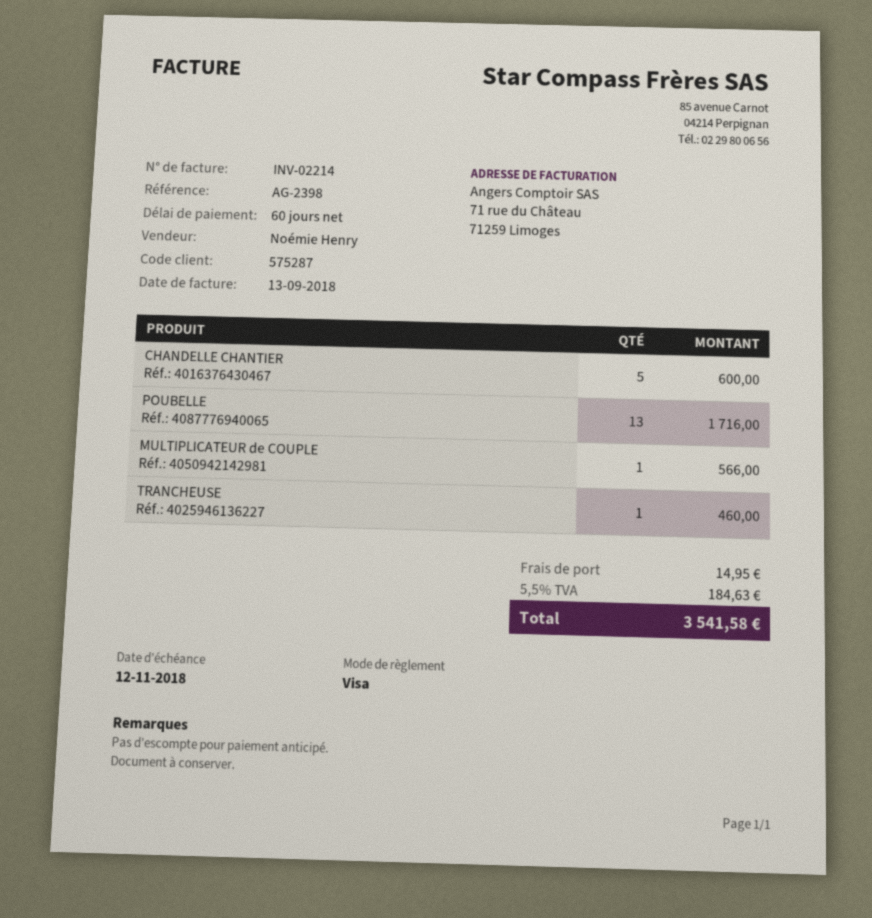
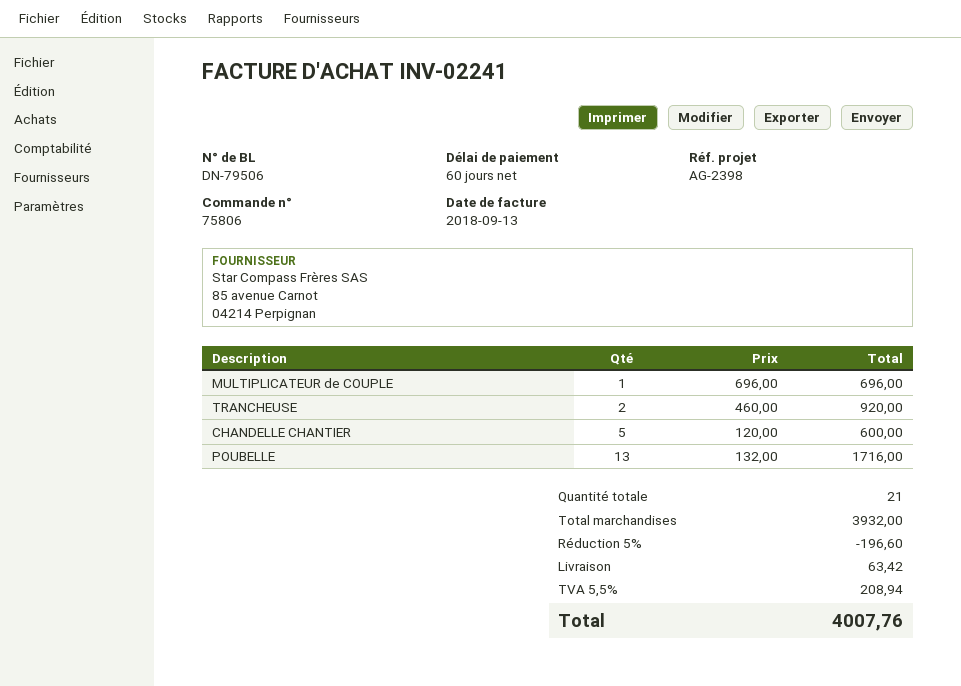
invoice number: INV-02214 -> INV-02241
MULTIPLICATEUR de COUPLE: 1 for 566.00 -> 1 for 696.00
TRANCHEUSE: 1 for 460.00 -> 2 for 920.00
discount: none -> 5% = 196.60
shipping: 14.95 -> 63.42
tax: 5.5% = 184.63 -> 5.5% = 208.94
total: 3541.58 -> 4007.76

